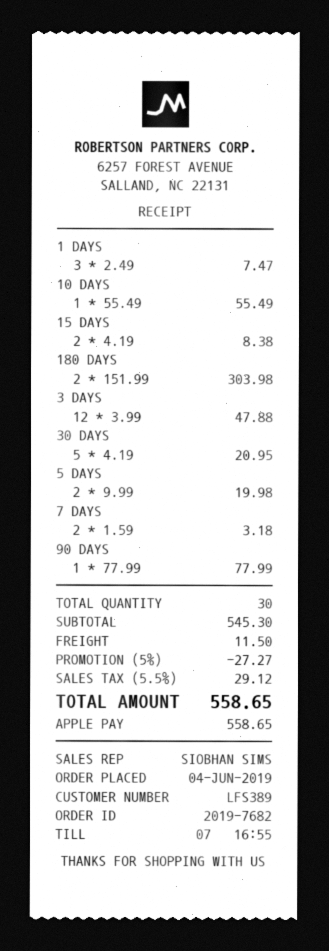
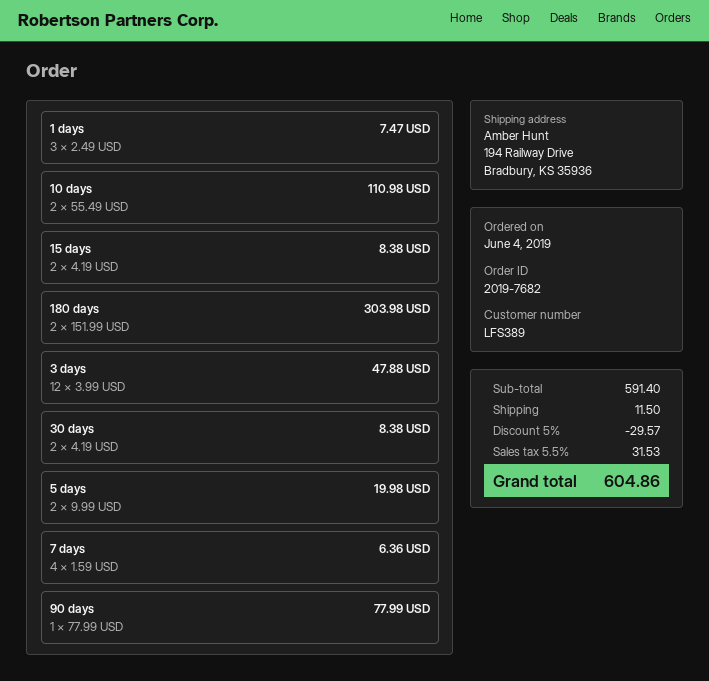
10 DAYS: 1 x 55.49 = 55.49 -> 2 x 55.49 = 110.98
30 DAYS: 5 x 4.19 = 20.95 -> 2 x 4.19 = 8.38
7 DAYS: 2 x 1.59 = 3.18 -> 4 x 1.59 = 6.36
subtotal: 545.30 -> 591.40
discount: 5% = 27.27 -> 5% = 29.57
tax: 5.5% = 29.12 -> 5.5% = 31.53
total: 558.65 -> 604.86

